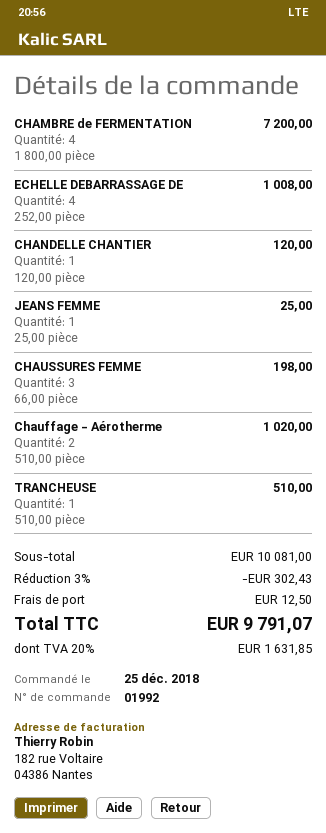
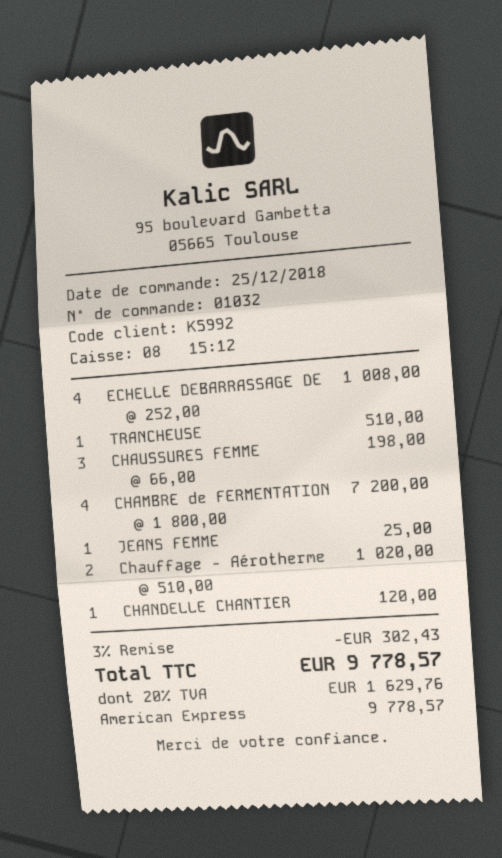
order number: 01992 -> 01032
shipping: 12.50 -> none
tax: 20% = 1631.85 -> 20% = 1629.76
total: 9791.07 -> 9778.57

